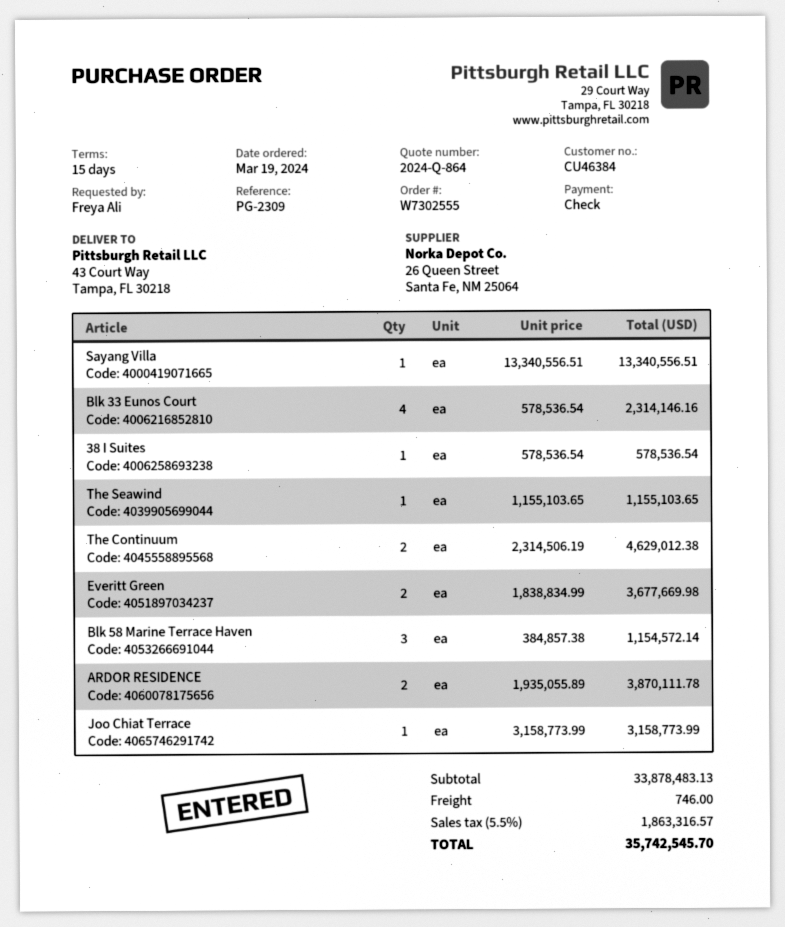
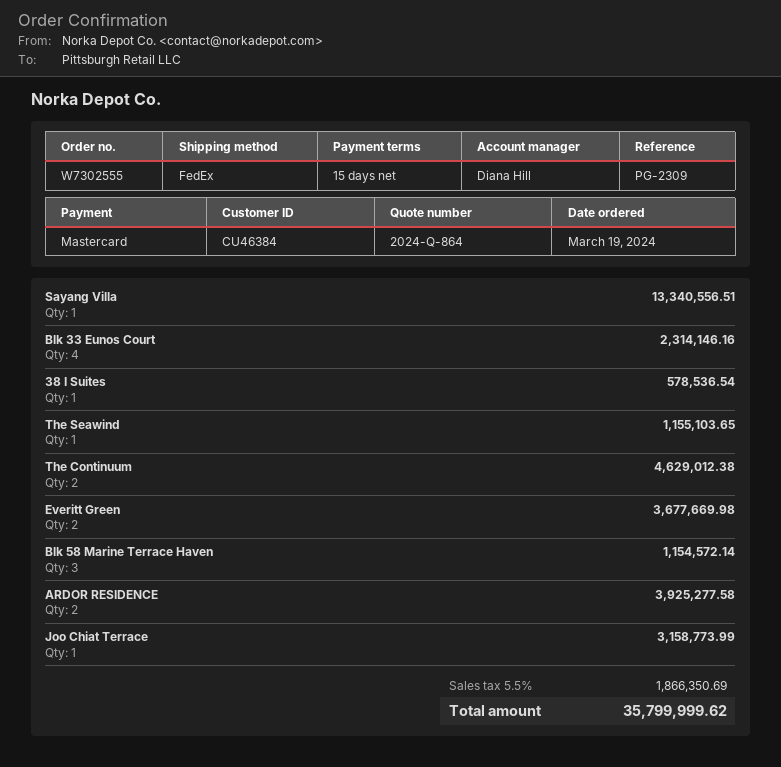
payment method: cheque -> Mastercard
ARDOR RESIDENCE: 2 for 3870111.78 -> 2 for 3925277.58
shipping: 746.00 -> none
tax: 5.5% = 1863316.57 -> 5.5% = 1866350.69
total: 35742545.70 -> 35799999.62

